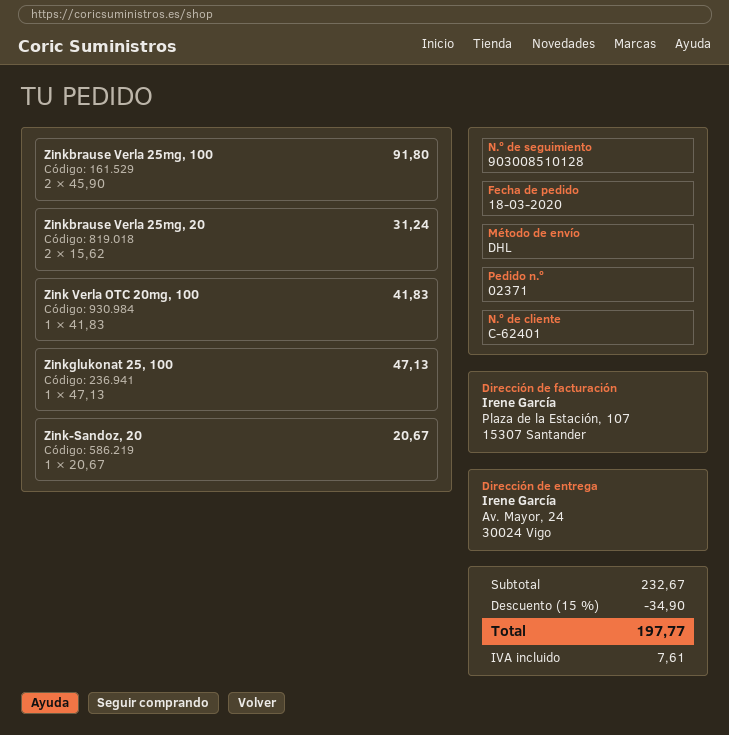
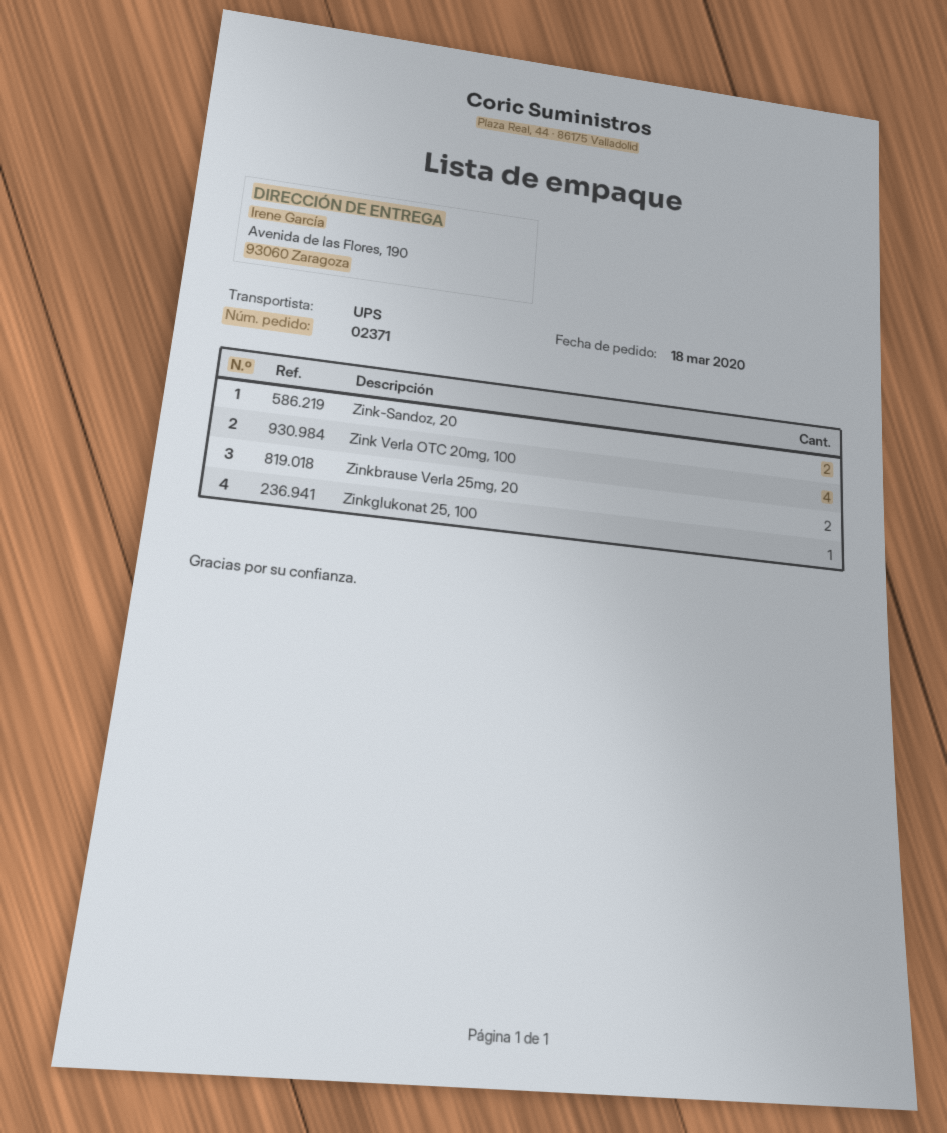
shipping method: DHL -> UPS
ship to: Av. Mayor, 24, 30024 Vigo -> Avenida de las Flores, 190, 93060 Zaragoza
Zinkbrause Verla 25mg, 100: 2 -> none
Zink Verla OTC 20mg, 100: 1 -> 4
Zink-Sandoz, 20: 1 -> 2

